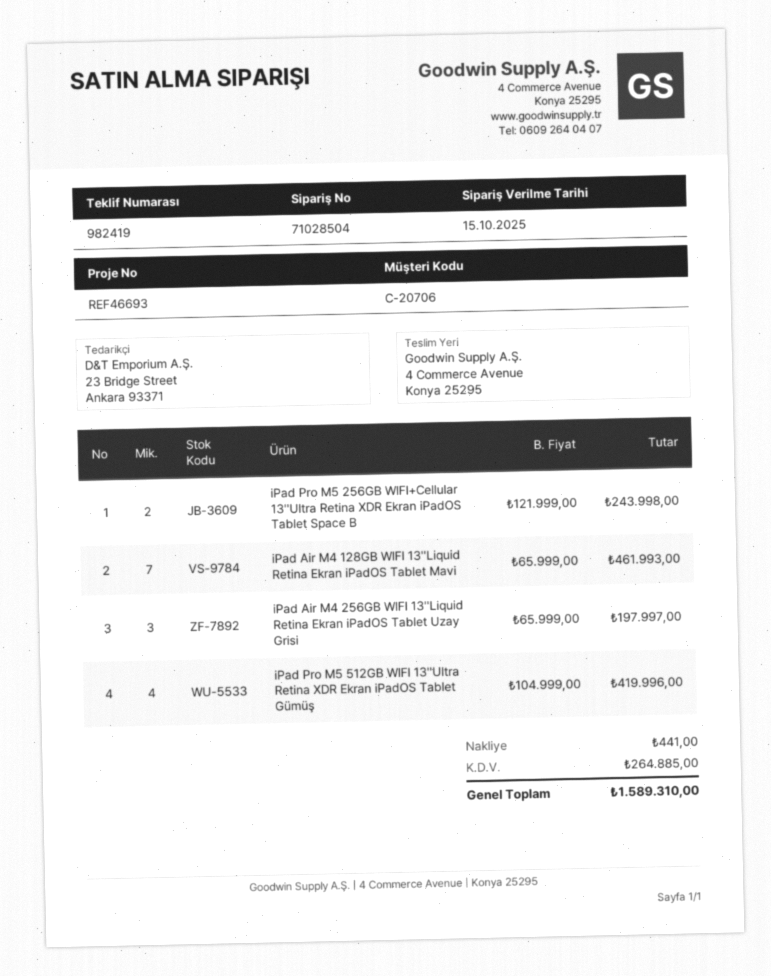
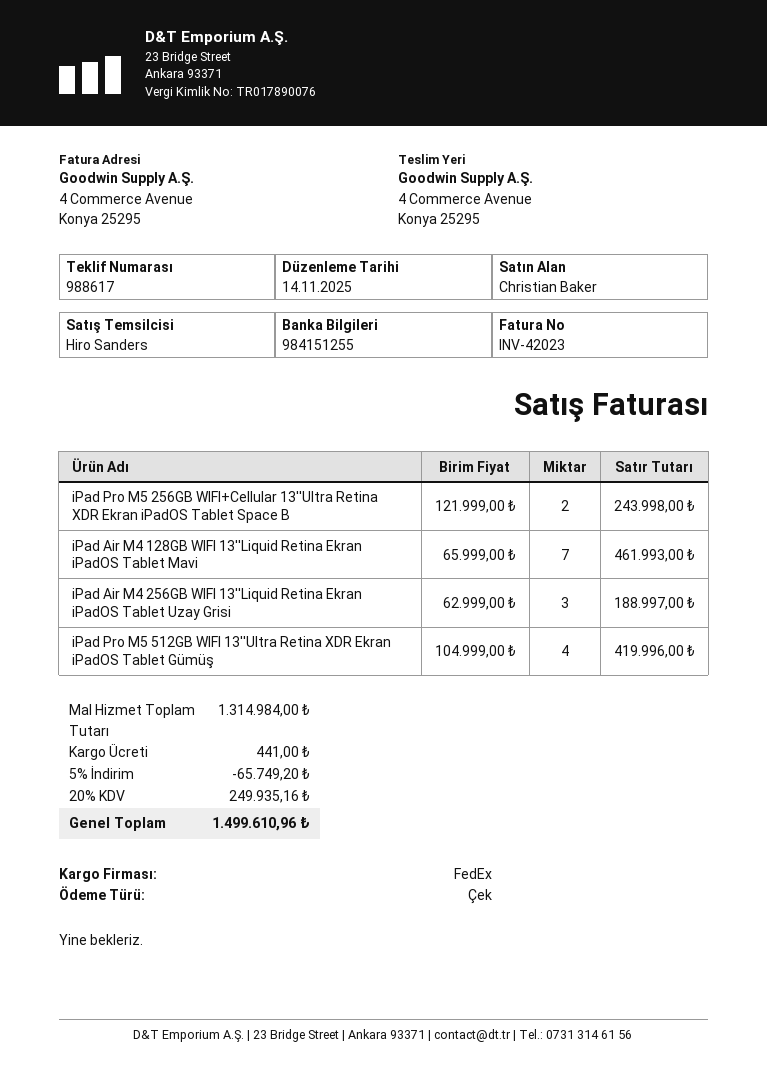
quote number: 982419 -> 988617
iPad Air M4 256GB WIFI 13''Liquid Retina Ekran iPadOS Tablet Uzay Grisi: 3 x 65999.00 = 197997.00 -> 3 x 62999.00 = 188997.00
discount: none -> 5% = 65749.20
tax: 264885.00 -> 249935.16
total: 1589310.00 -> 1499610.96

